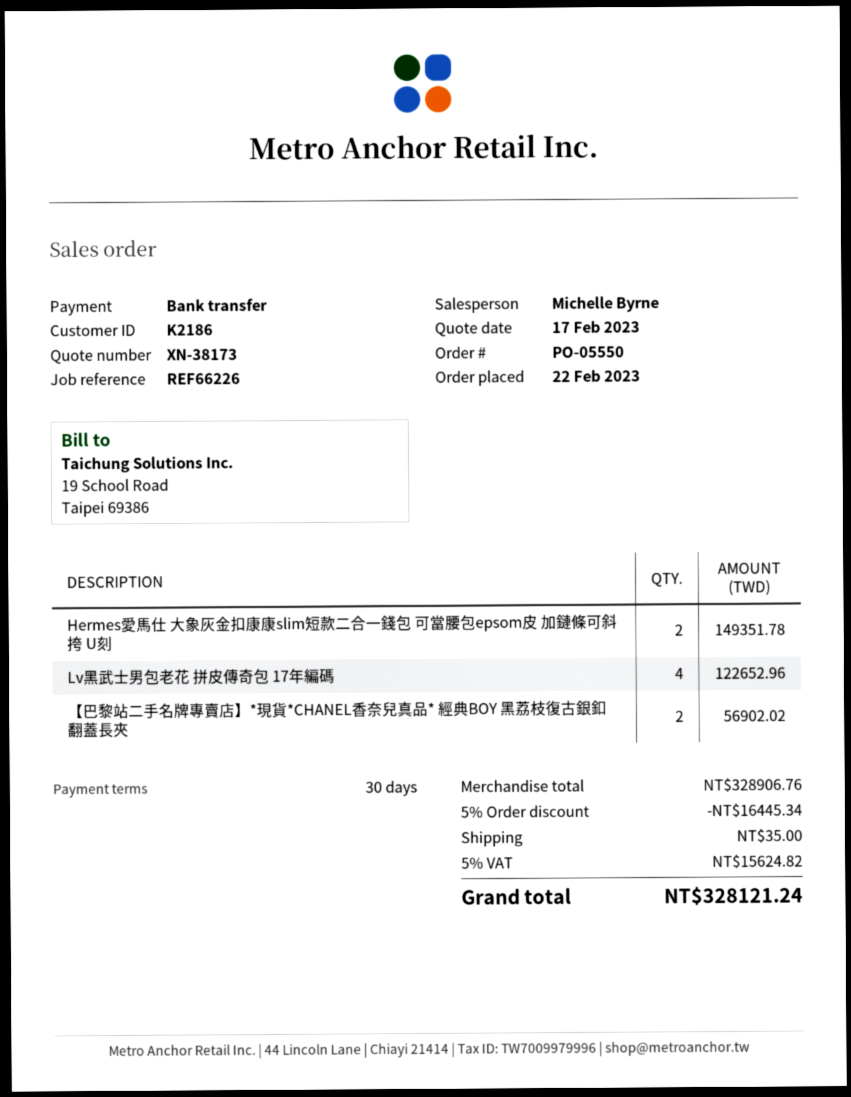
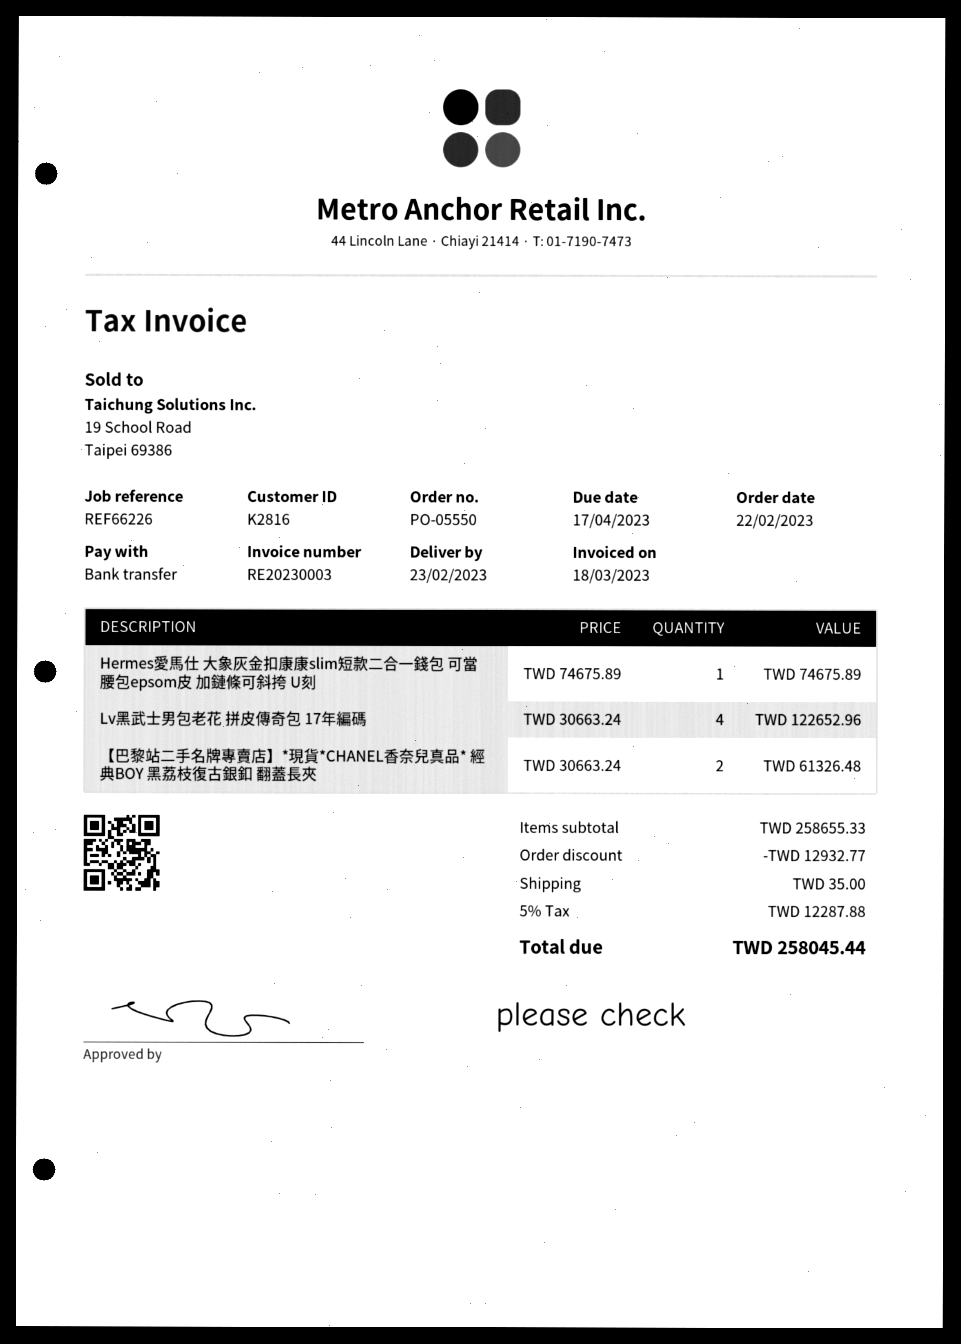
customer number: K2186 -> K2816
Hermes愛馬仕 大象灰金扣康康slim短款二合一錢包 可當腰包epsom皮 加鏈條可斜挎 U刻: 2 for 149351.78 -> 1 for 74675.89
【巴黎站二手名牌專賣店】*現貨*CHANEL香奈兒真品* 經典BOY 黑荔枝復古銀釦 翻蓋長夾: 2 for 56902.02 -> 2 for 61326.48
subtotal: 328906.76 -> 258655.33
discount: 16445.34 -> 12932.77
tax: 5% = 15624.82 -> 5% = 12287.88
total: 328121.24 -> 258045.44

